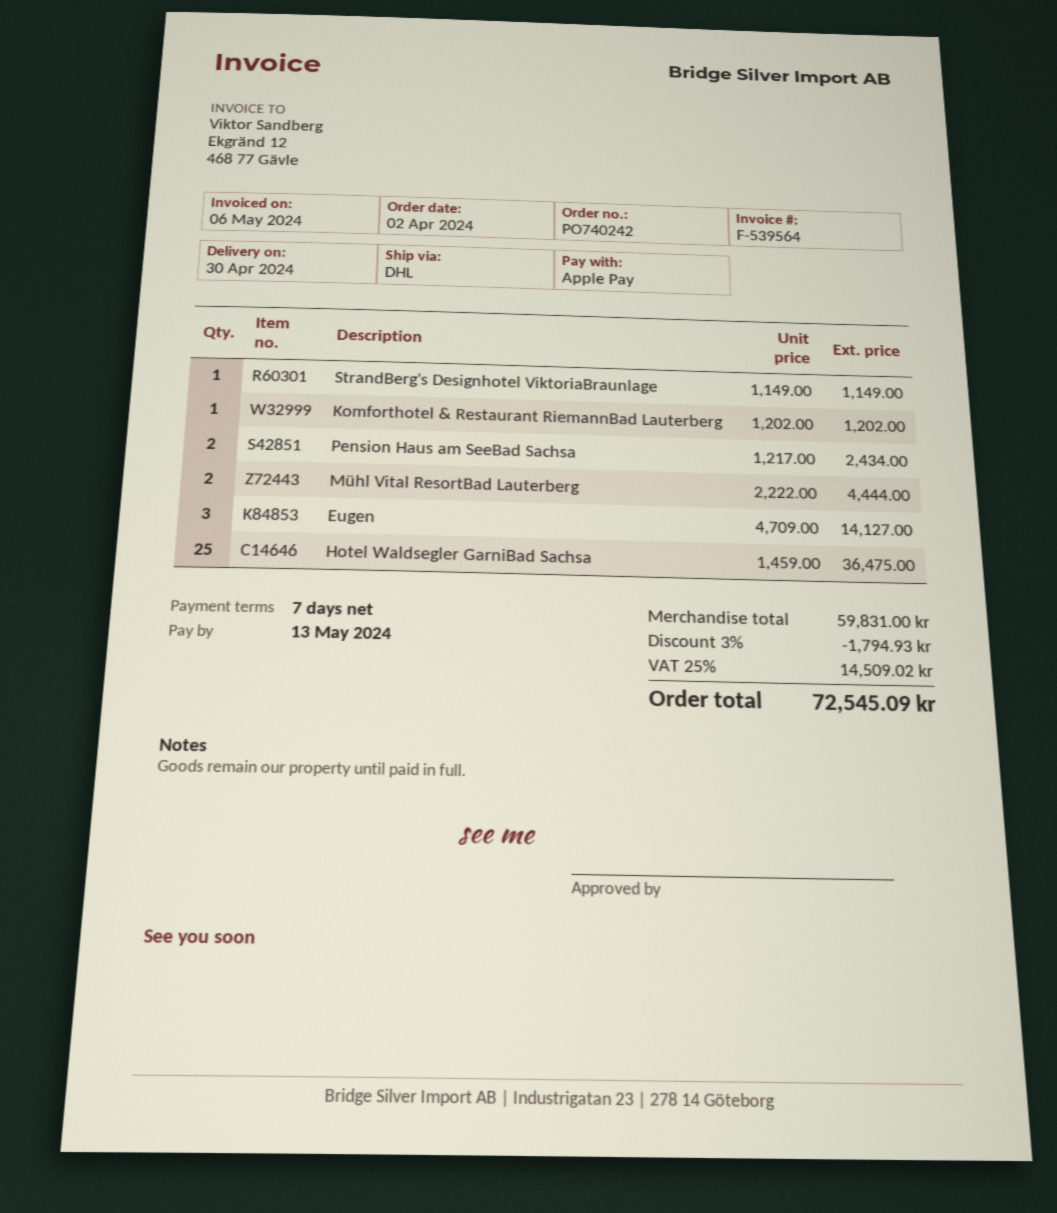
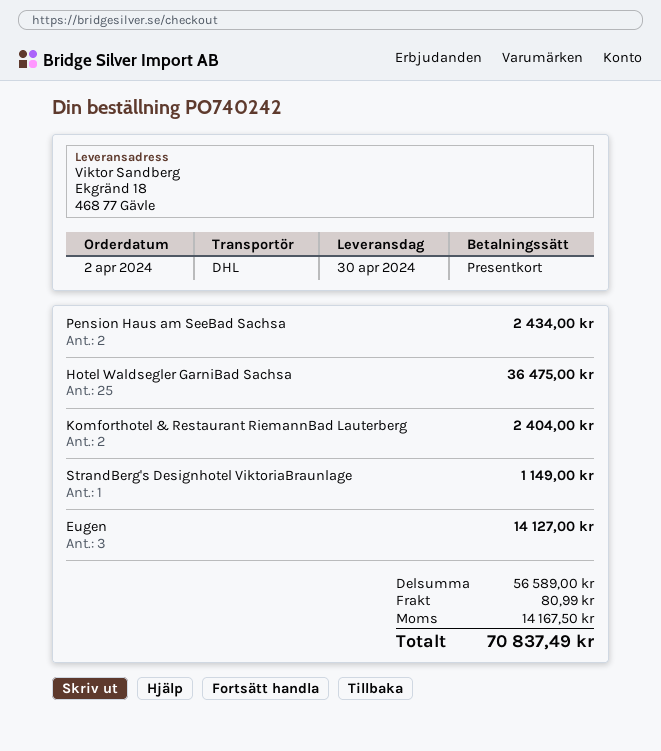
payment method: Apple Pay -> gift card
Komforthotel & Restaurant RiemannBad Lauterberg: 1 for 1202.00 -> 2 for 2404.00
Mühl Vital ResortBad Lauterberg: 2 for 4444.00 -> none
subtotal: 59831.00 -> 56589.00
discount: 3% = 1794.93 -> none
shipping: none -> 80.99
tax: 14509.02 -> 14167.50
total: 72545.09 -> 70837.49

